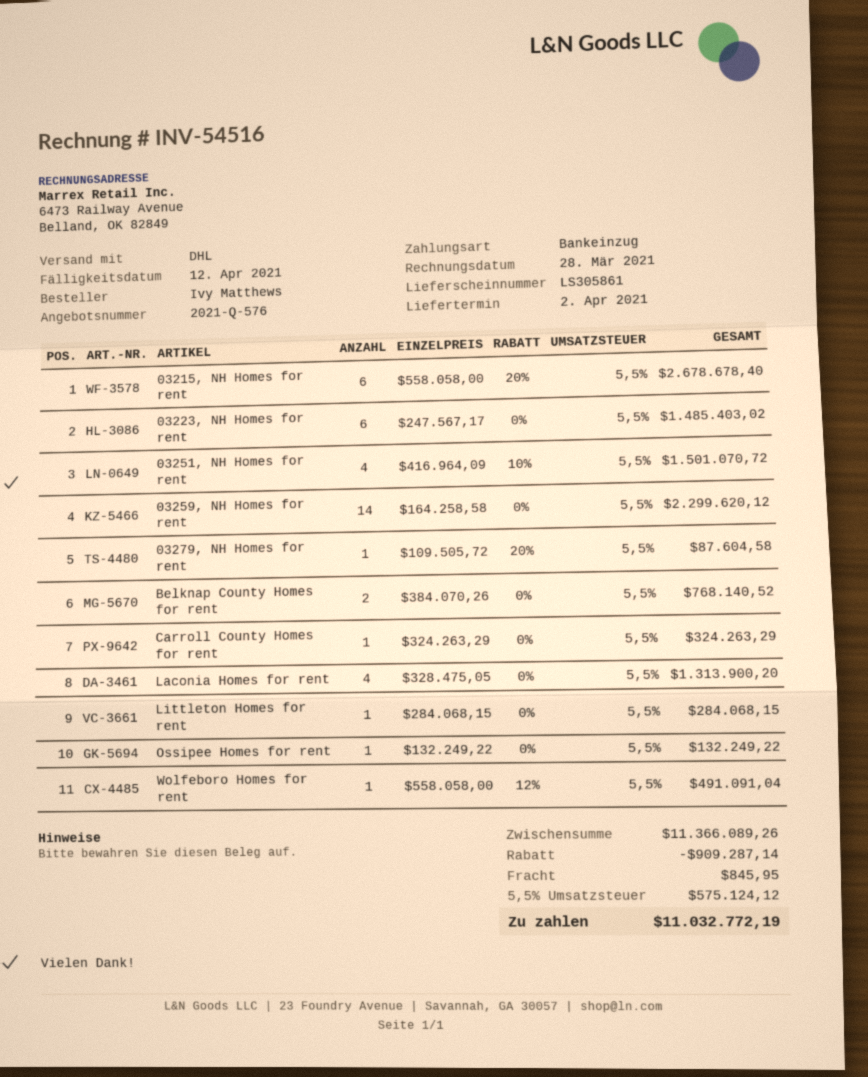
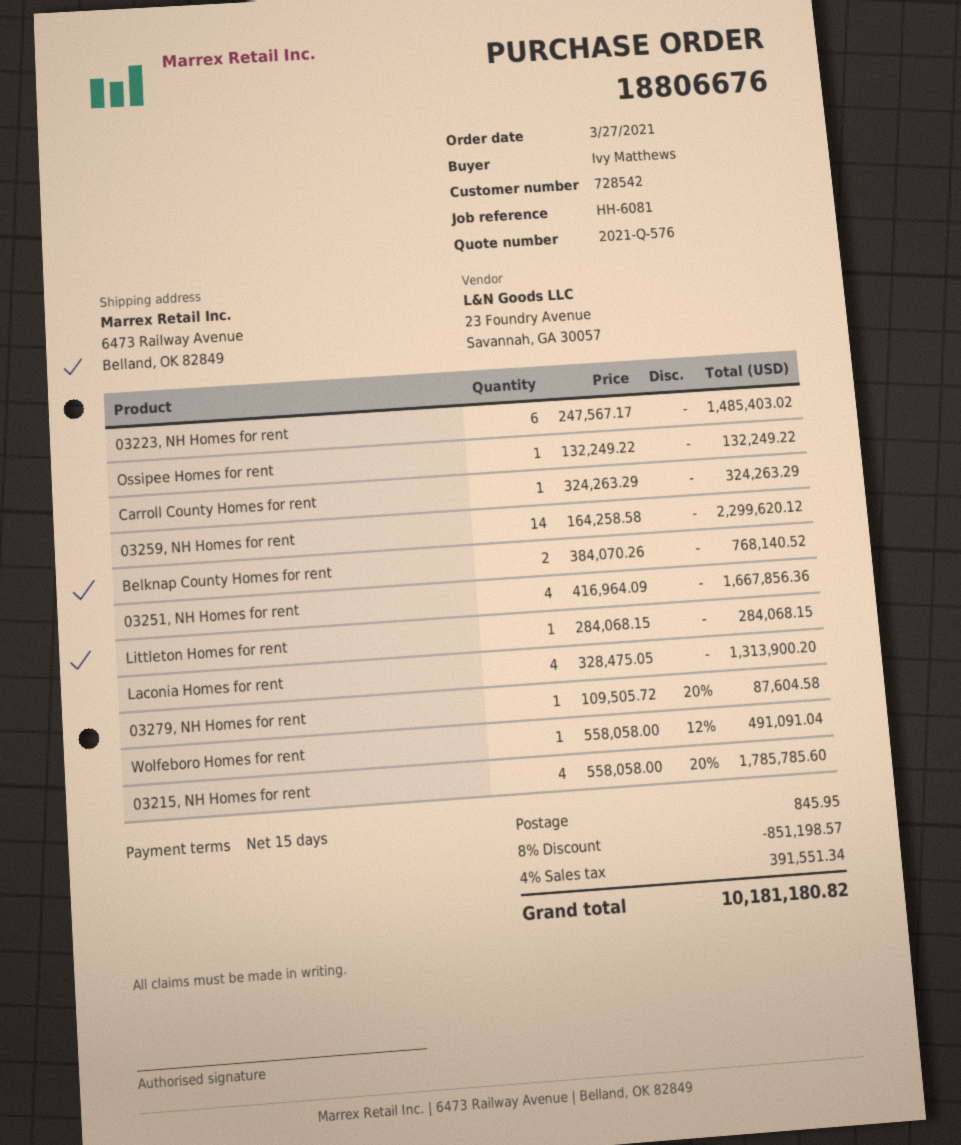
03215, NH Homes for rent: 6 x 558058.00 - 20% = 2678678.40 -> 4 x 558058.00 - 20% = 1785785.60
03251, NH Homes for rent: 4 x 416964.09 - 10% = 1501070.72 -> 4 x 416964.09 = 1667856.36
discount: 909287.14 -> 851198.57
tax: 5.5% = 575124.12 -> 4% = 391551.34
total: 11032772.19 -> 10181180.82

